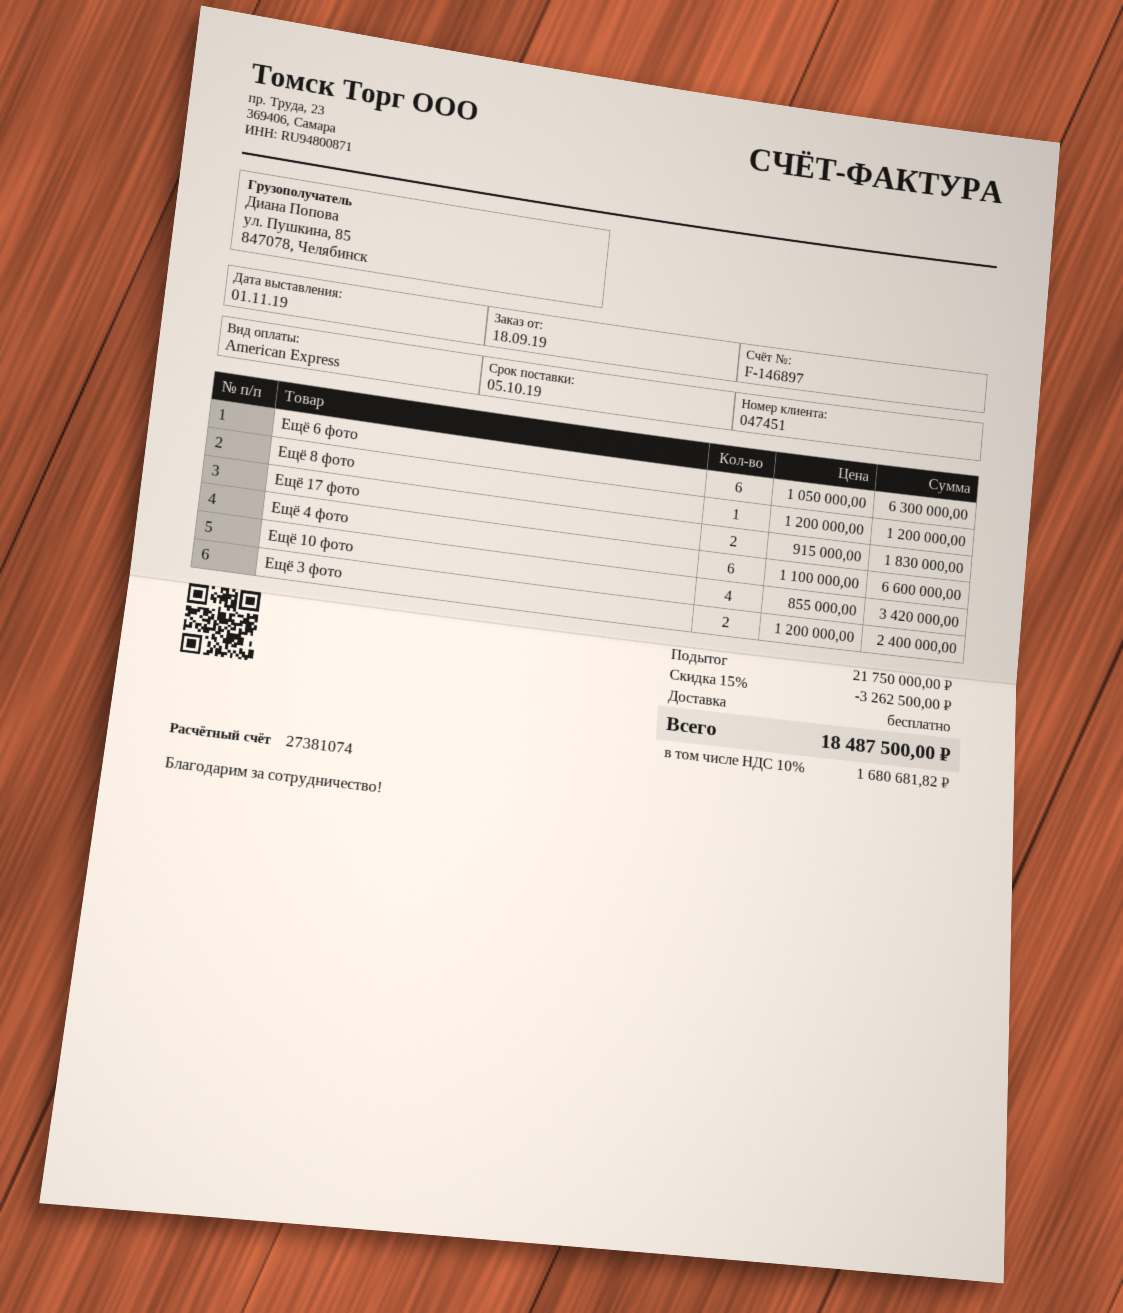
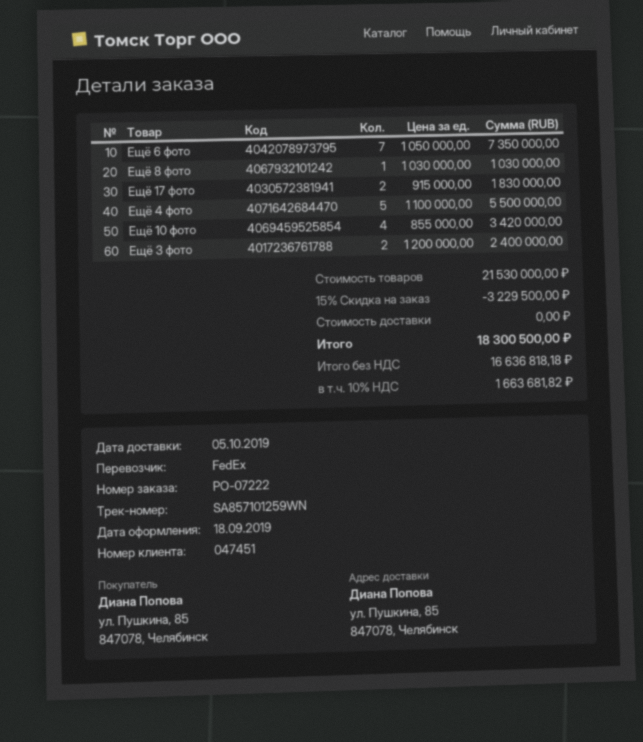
Ещё 6 фото: 6 x 1050000.00 = 6300000.00 -> 7 x 1050000.00 = 7350000.00
Ещё 8 фото: 1 x 1200000.00 = 1200000.00 -> 1 x 1030000.00 = 1030000.00
Ещё 4 фото: 6 x 1100000.00 = 6600000.00 -> 5 x 1100000.00 = 5500000.00
subtotal: 21750000.00 -> 21530000.00
discount: 15% = 3262500.00 -> 15% = 3229500.00
tax: 10% = 1680681.82 -> 10% = 1663681.82
total: 18487500.00 -> 18300500.00

